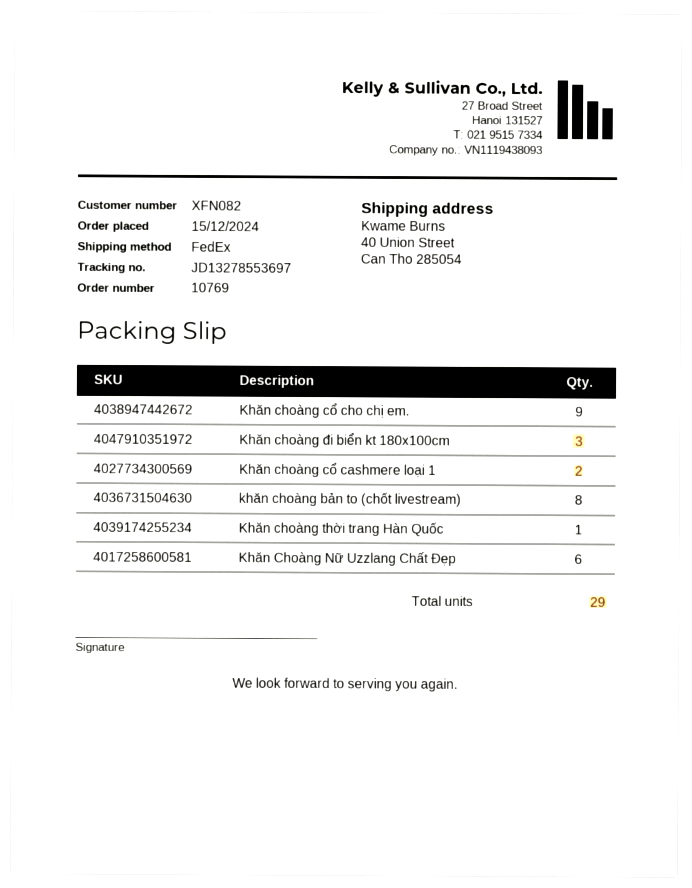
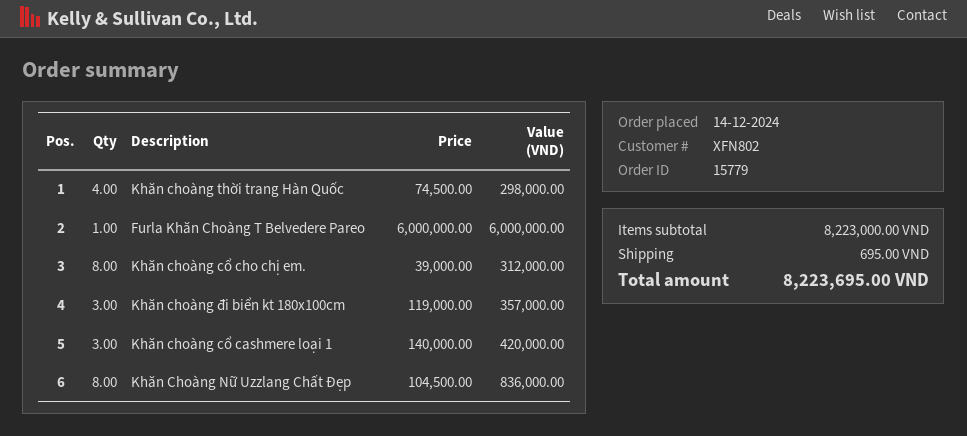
order number: 10769 -> 15779
order date: 2024-12-15 -> 2024-12-14
customer number: XFN082 -> XFN802
Khăn choàng cổ cho chị em.: 9 -> 8
Khăn choàng cổ cashmere loại 1: 2 -> 3
khăn choàng bản to (chốt livestream): 8 -> none
Khăn choàng thời trang Hàn Quốc: 1 -> 4
Khăn Choàng Nữ Uzzlang Chất Đẹp: 6 -> 8
Furla Khăn Choàng T Belvedere Pareo: none -> 1

